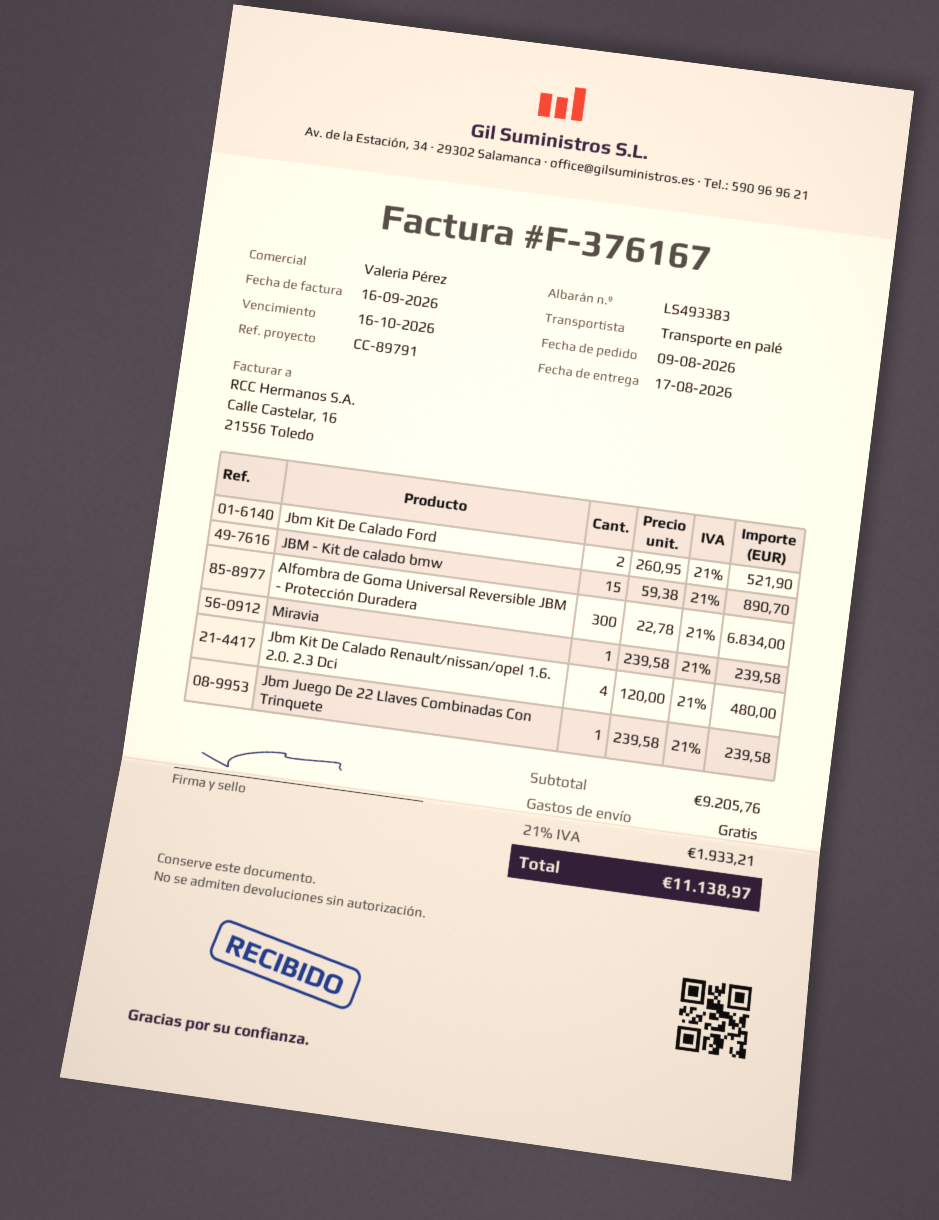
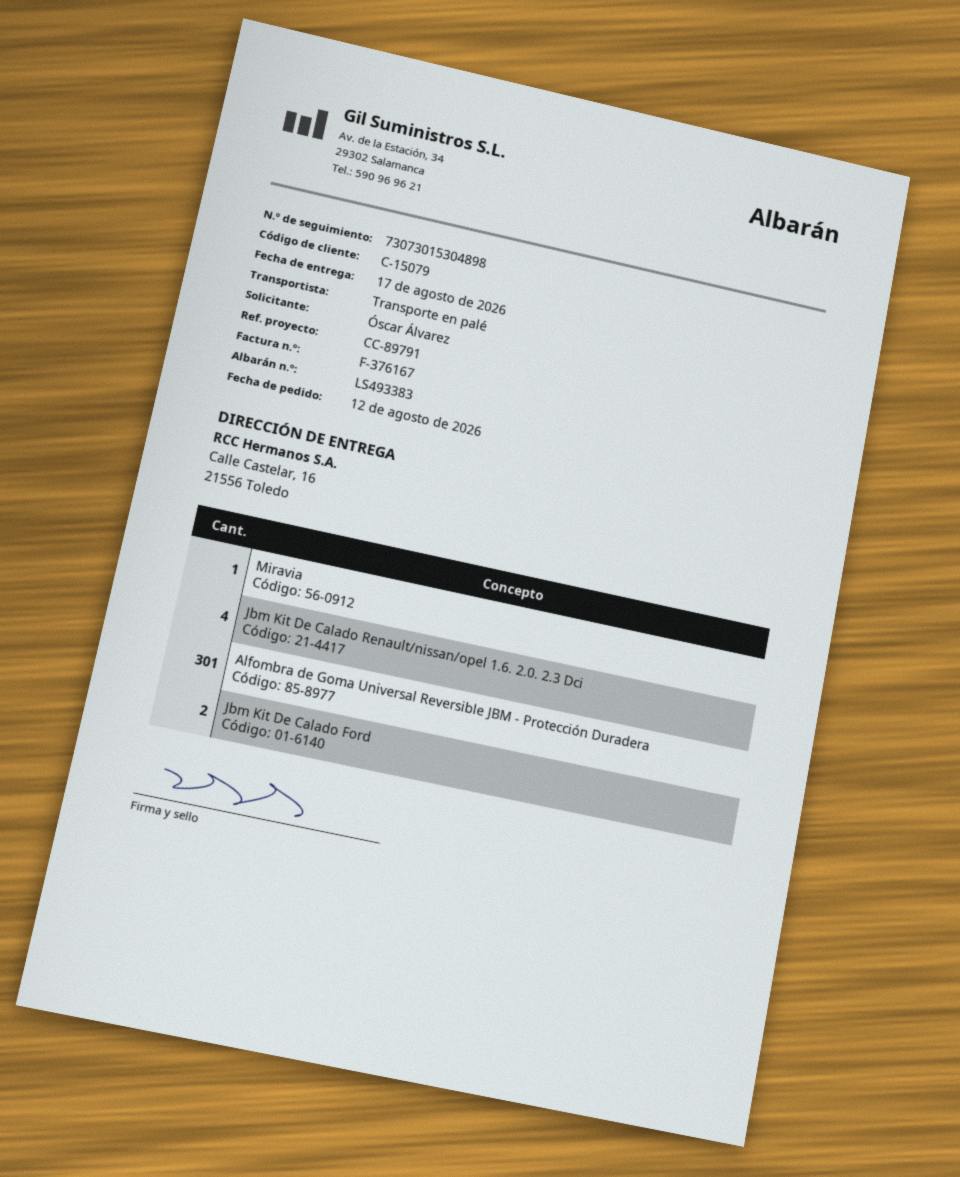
order date: 2026-08-09 -> 2026-08-12
JBM - Kit de calado bmw: 15 -> none
Alfombra de Goma Universal Reversible JBM - Protección Duradera: 300 -> 301
Jbm Juego De 22 Llaves Combinadas Con Trinquete: 1 -> none

